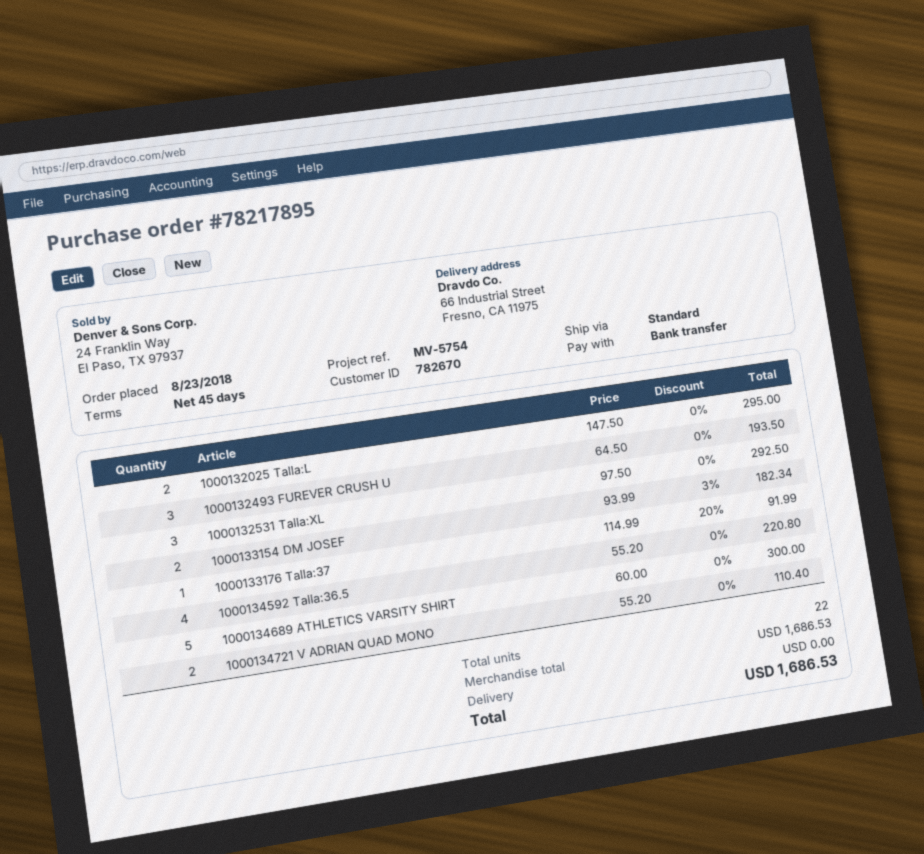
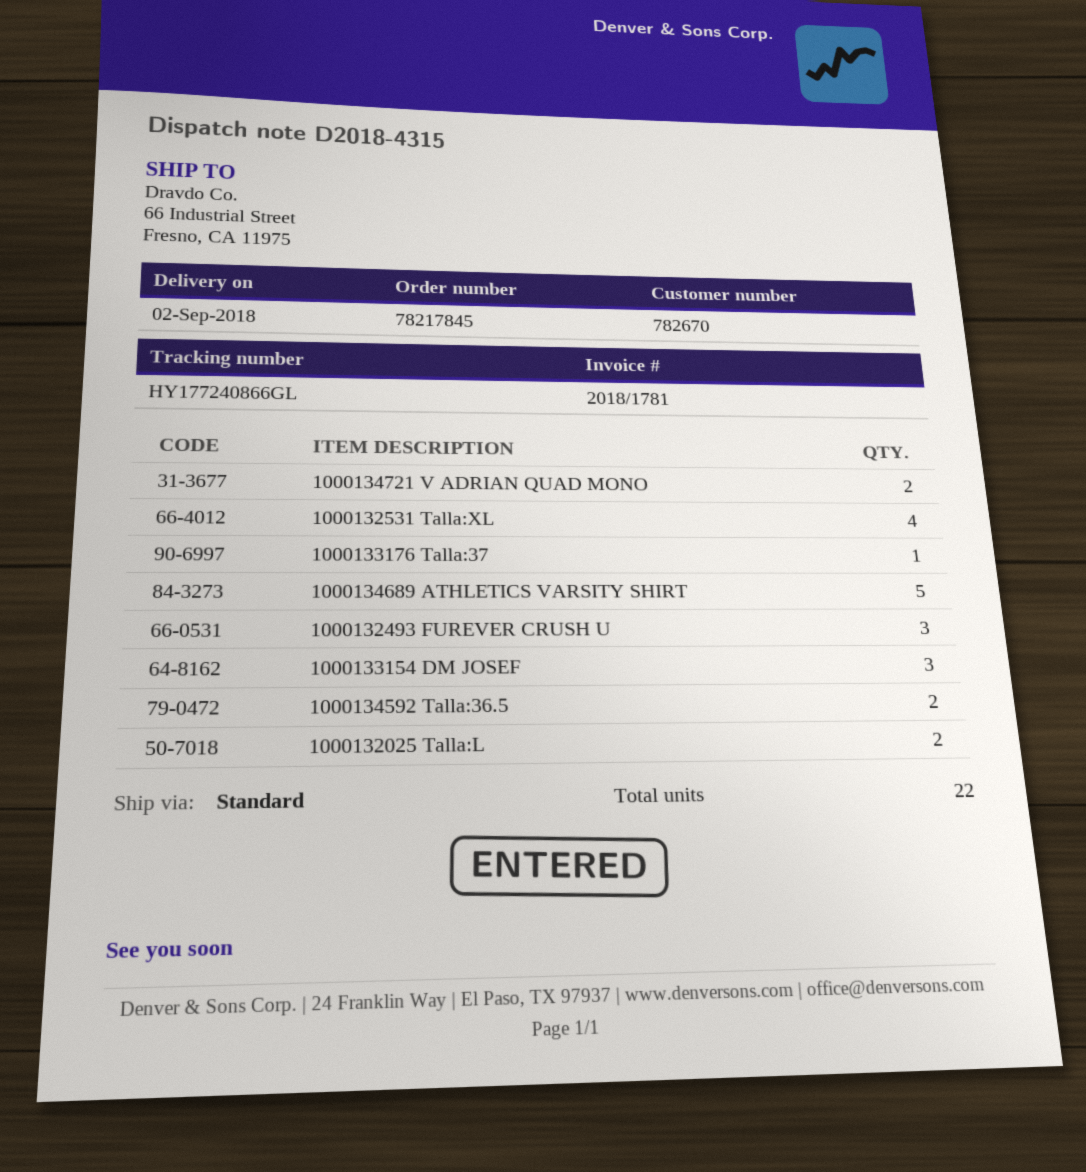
order number: 78217895 -> 78217845
1000132531 Talla:XL: 3 -> 4
1000133154 DM JOSEF: 2 -> 3
1000134592 Talla:36.5: 4 -> 2

